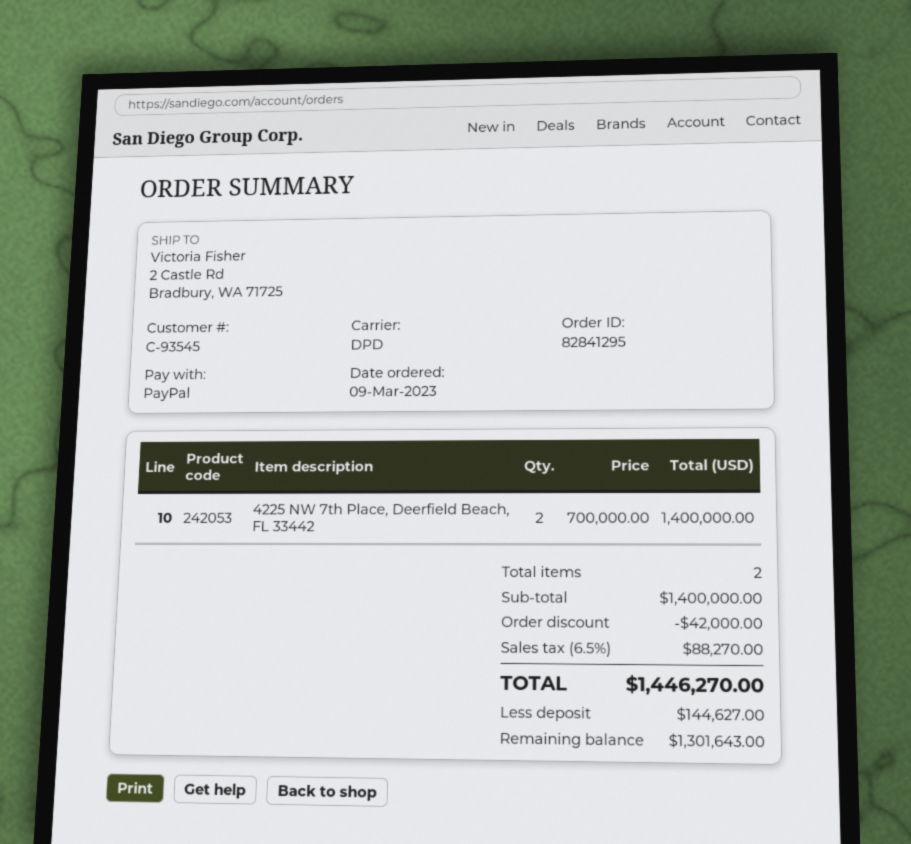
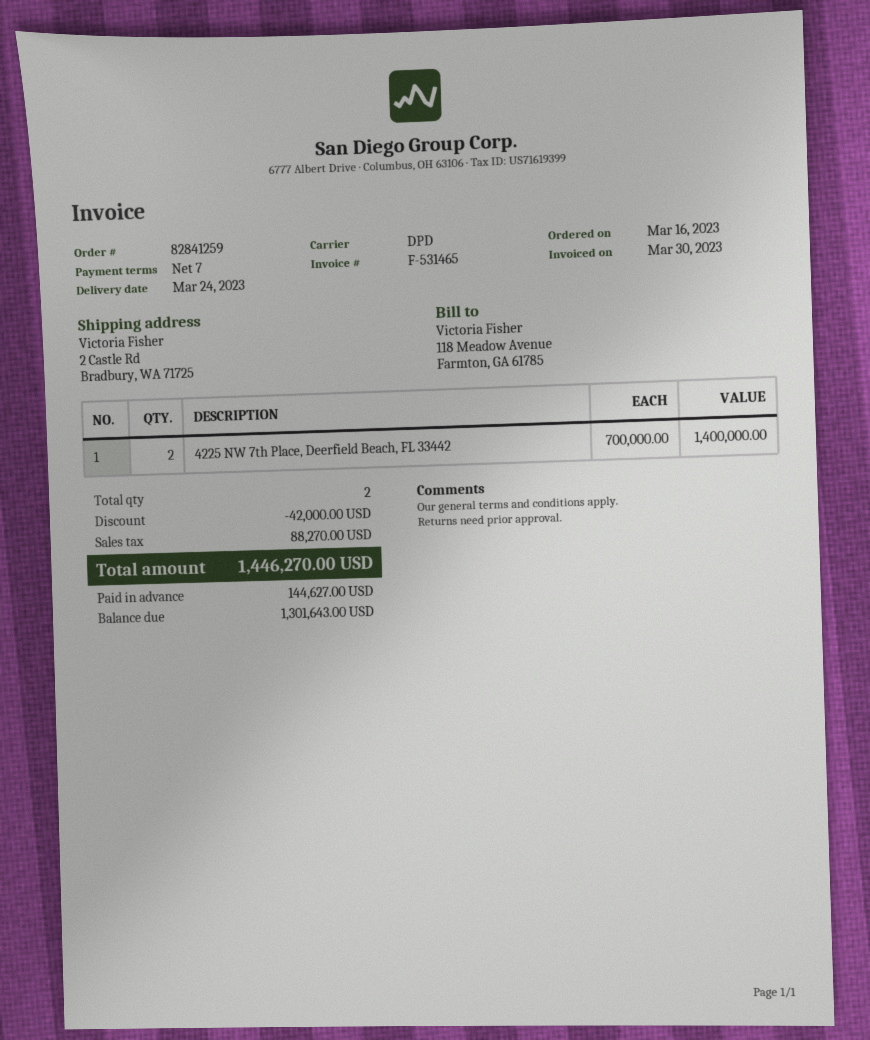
order number: 82841295 -> 82841259
order date: 2023-03-09 -> 2023-03-16

